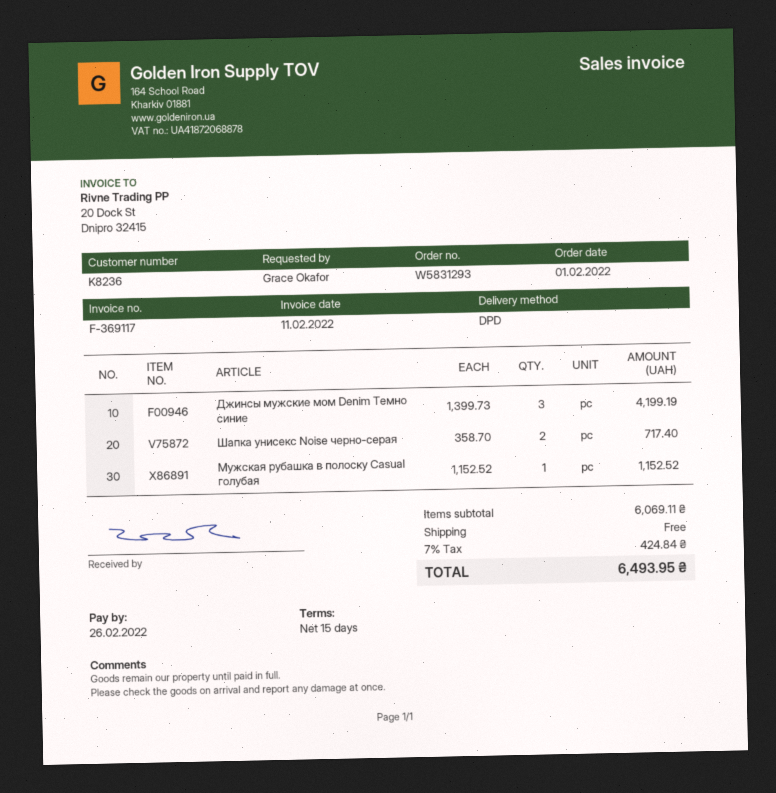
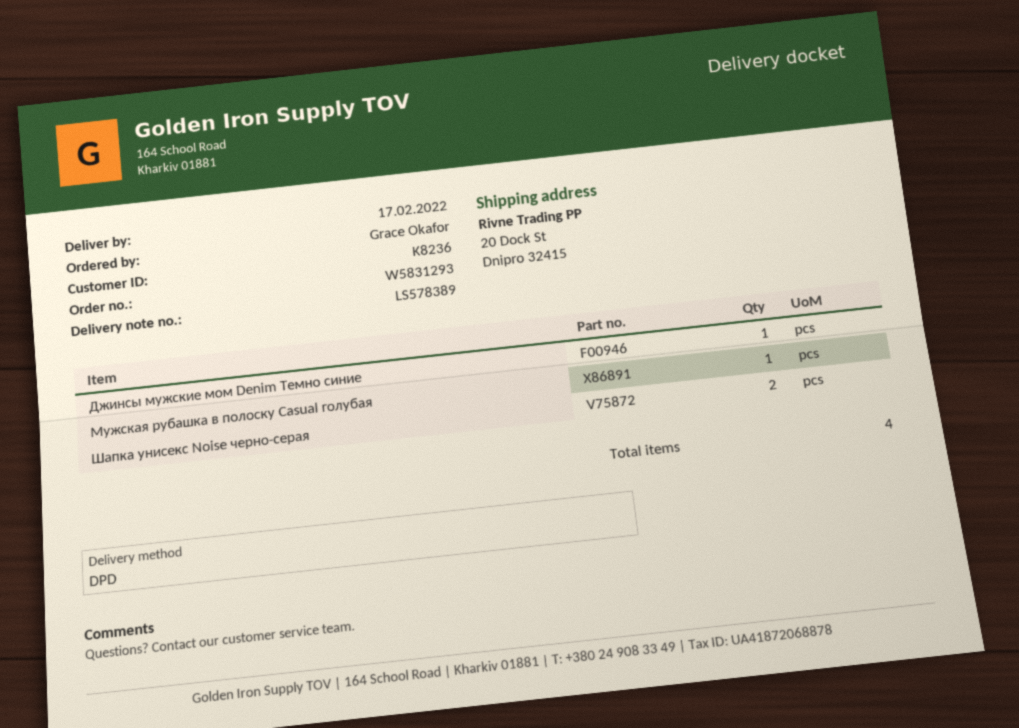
Джинсы мужские мом Denim Темно синие: 3 -> 1

